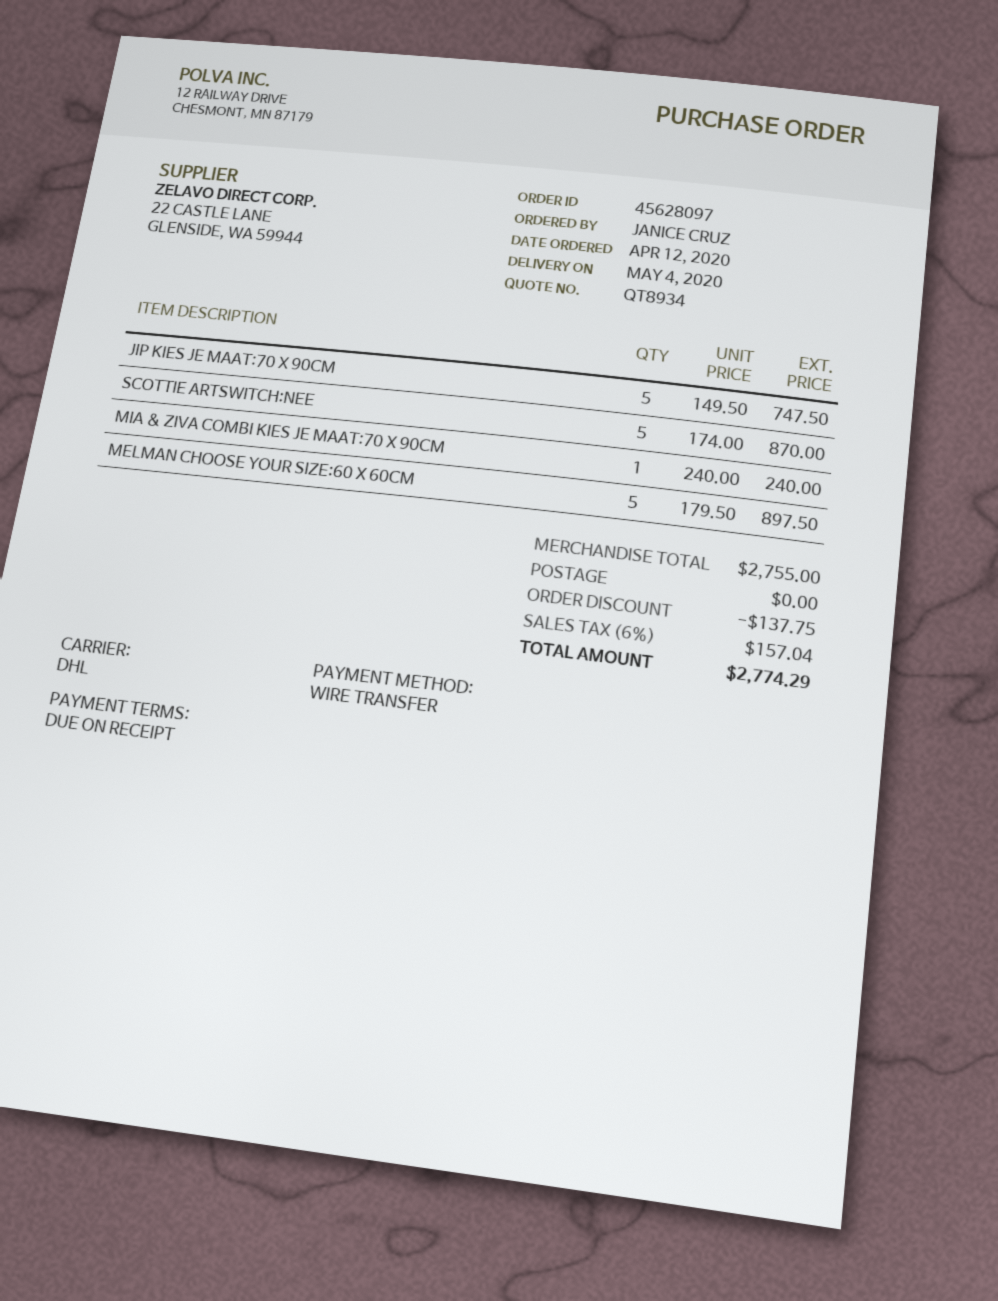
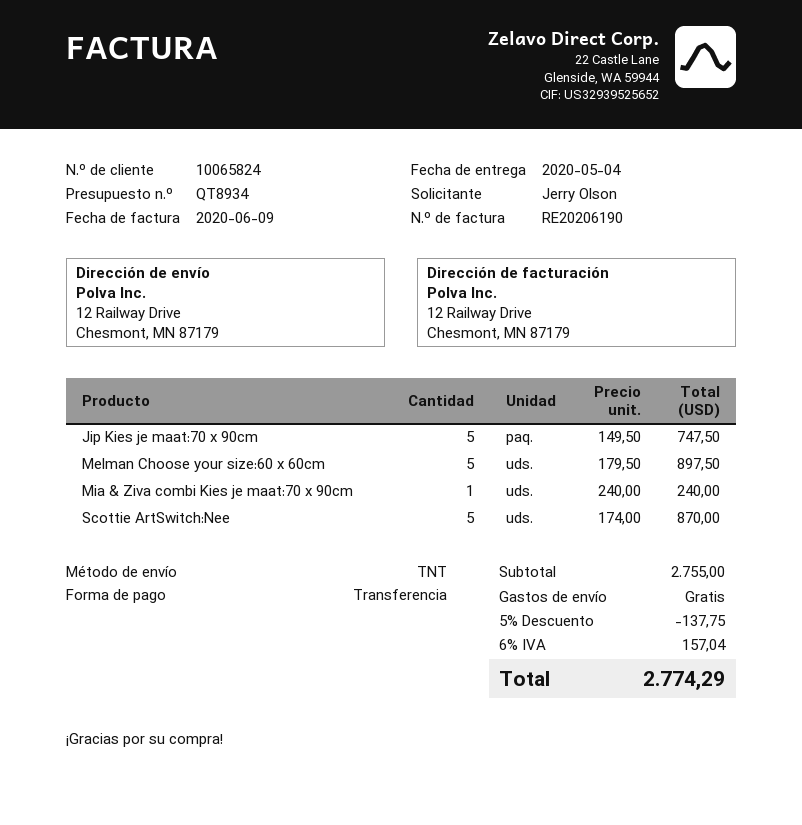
ordered by: JANICE CRUZ -> Jerry Olson
shipping method: DHL -> TNT

